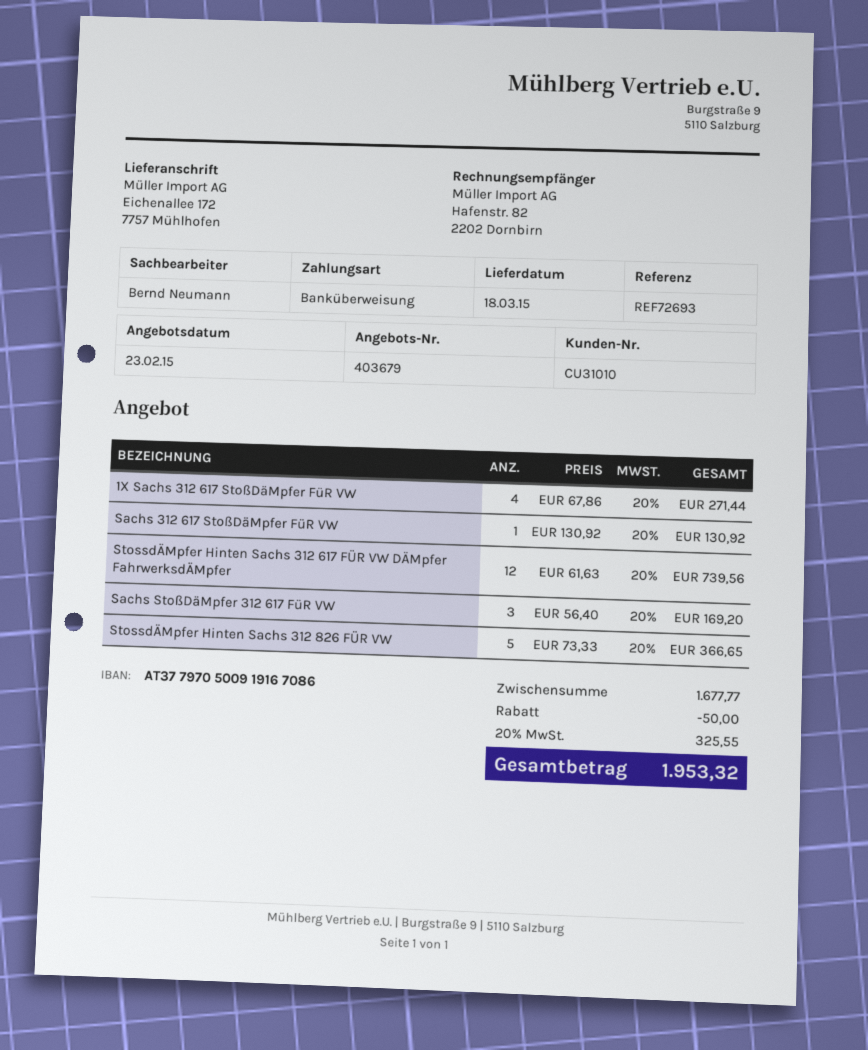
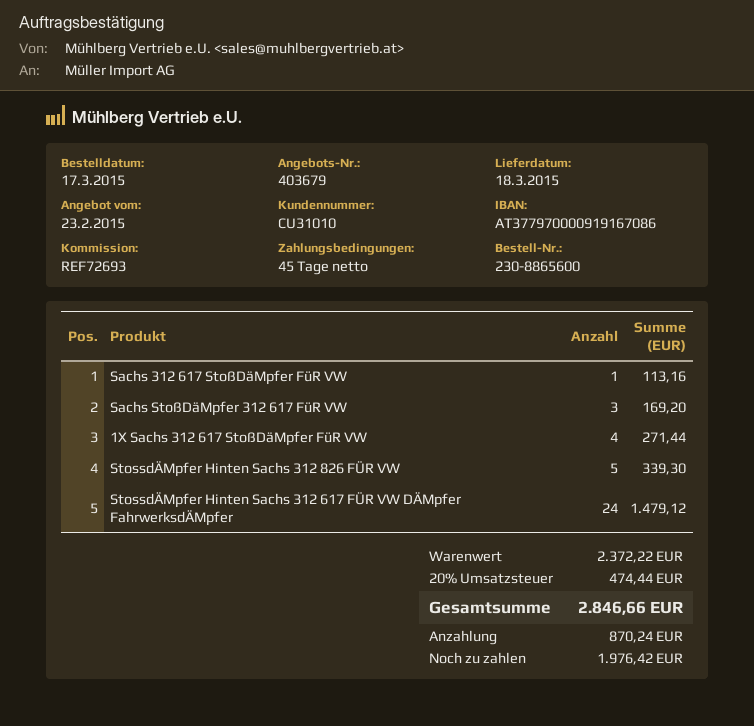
bank account: AT377970500919167086 -> AT377970000919167086
Sachs 312 617 StoßDäMpfer FüR VW: 1 for 130.92 -> 1 for 113.16
StossdÄMpfer Hinten Sachs 312 617 FÜR VW DÄMpfer FahrwerksdÄMpfer: 12 for 739.56 -> 24 for 1479.12
StossdÄMpfer Hinten Sachs 312 826 FÜR VW: 5 for 366.65 -> 5 for 339.30
subtotal: 1677.77 -> 2372.22
discount: 50.00 -> none
tax: 20% = 325.55 -> 20% = 474.44
total: 1953.32 -> 2846.66

